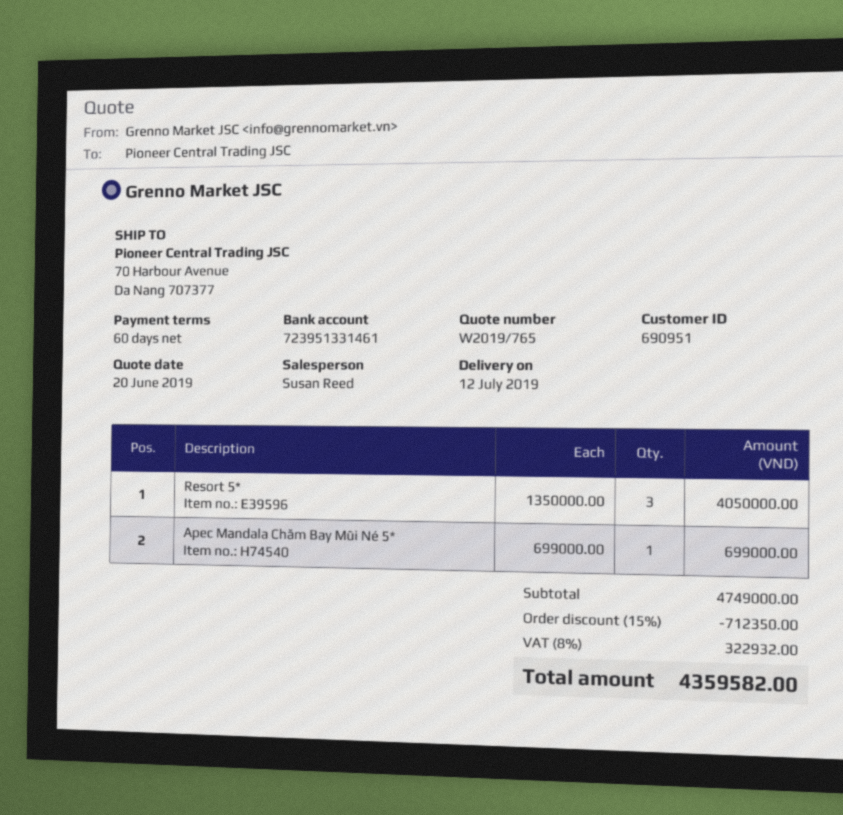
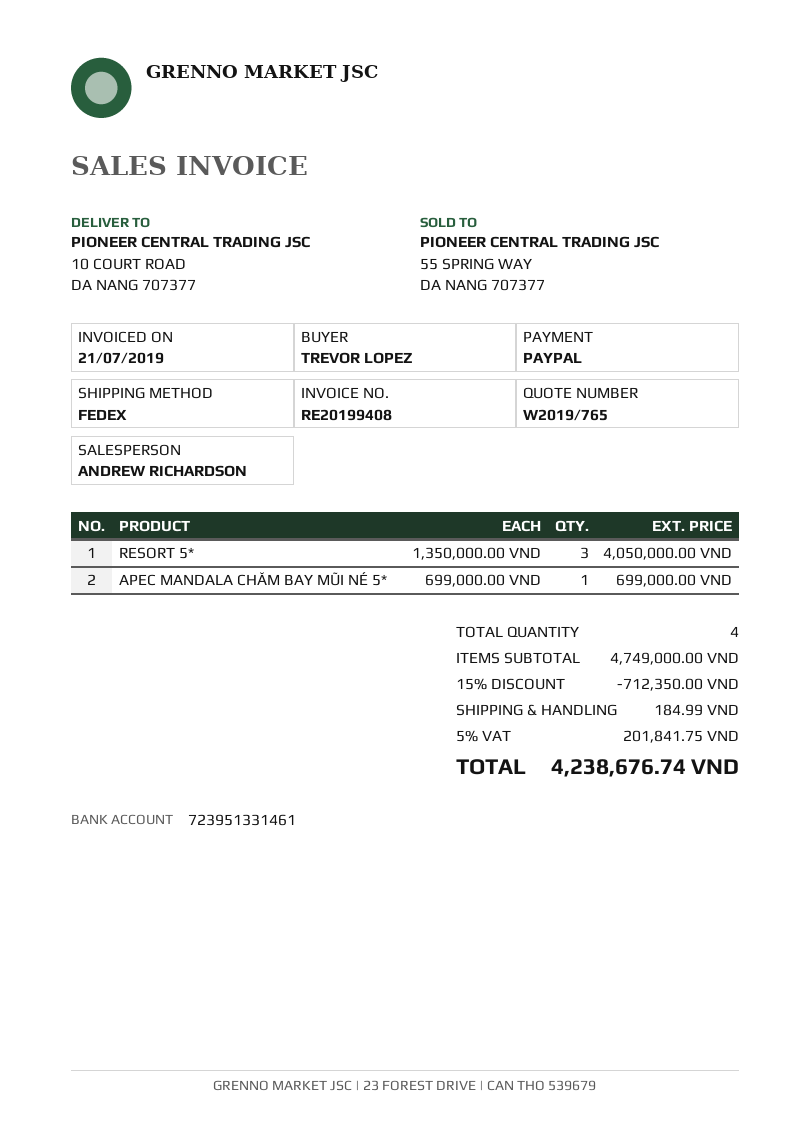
sales rep: Susan Reed -> ANDREW RICHARDSON
ship to: 70 Harbour Avenue, Da Nang 707377 -> 10 COURT ROAD, DA NANG 707377
shipping: none -> 184.99
tax: 8% = 322932.00 -> 5% = 201841.75
total: 4359582.00 -> 4238676.74

